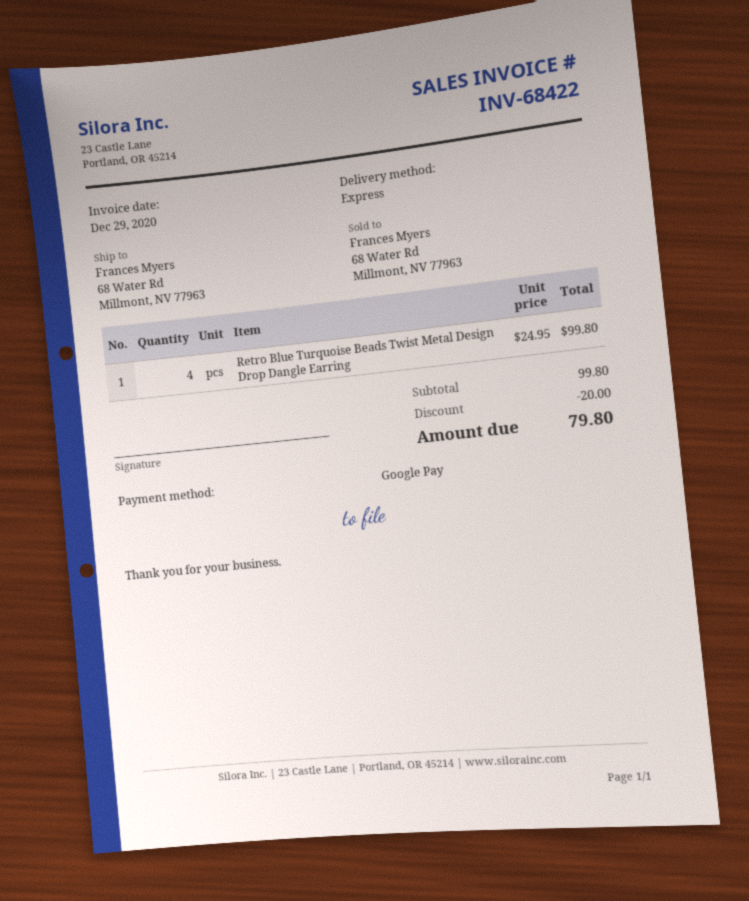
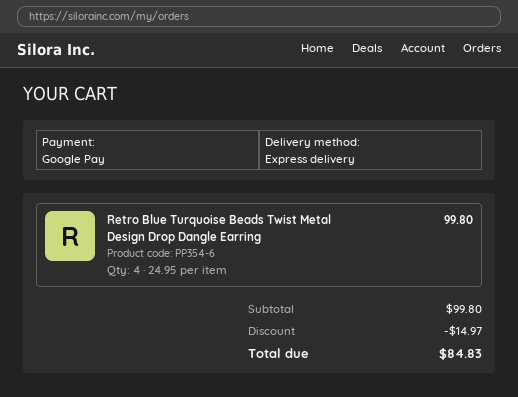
discount: 20.00 -> 14.97
total: 79.80 -> 84.83

